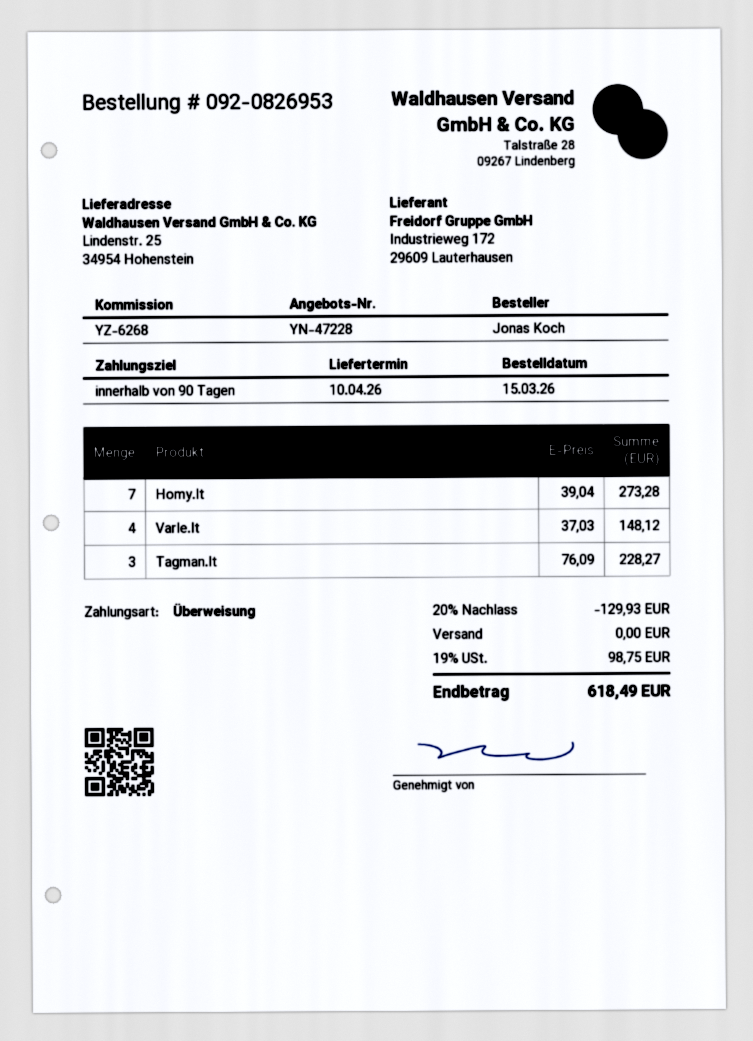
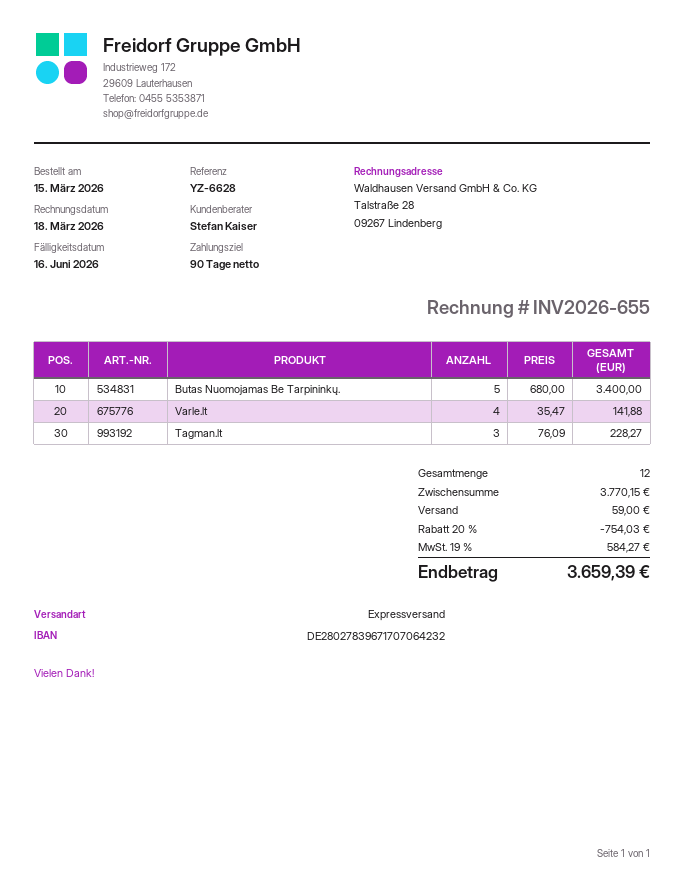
reference: YZ-6268 -> YZ-6628
Homy.lt: 7 x 39.04 = 273.28 -> none
Varle.lt: 4 x 37.03 = 148.12 -> 4 x 35.47 = 141.88
Butas Nuomojamas Be Tarpininkų.: none -> 5 x 680.00 = 3400.00
discount: 20% = 129.93 -> 20% = 754.03
shipping: 0.00 -> 59.00
tax: 19% = 98.75 -> 19% = 584.27
total: 618.49 -> 3659.39

